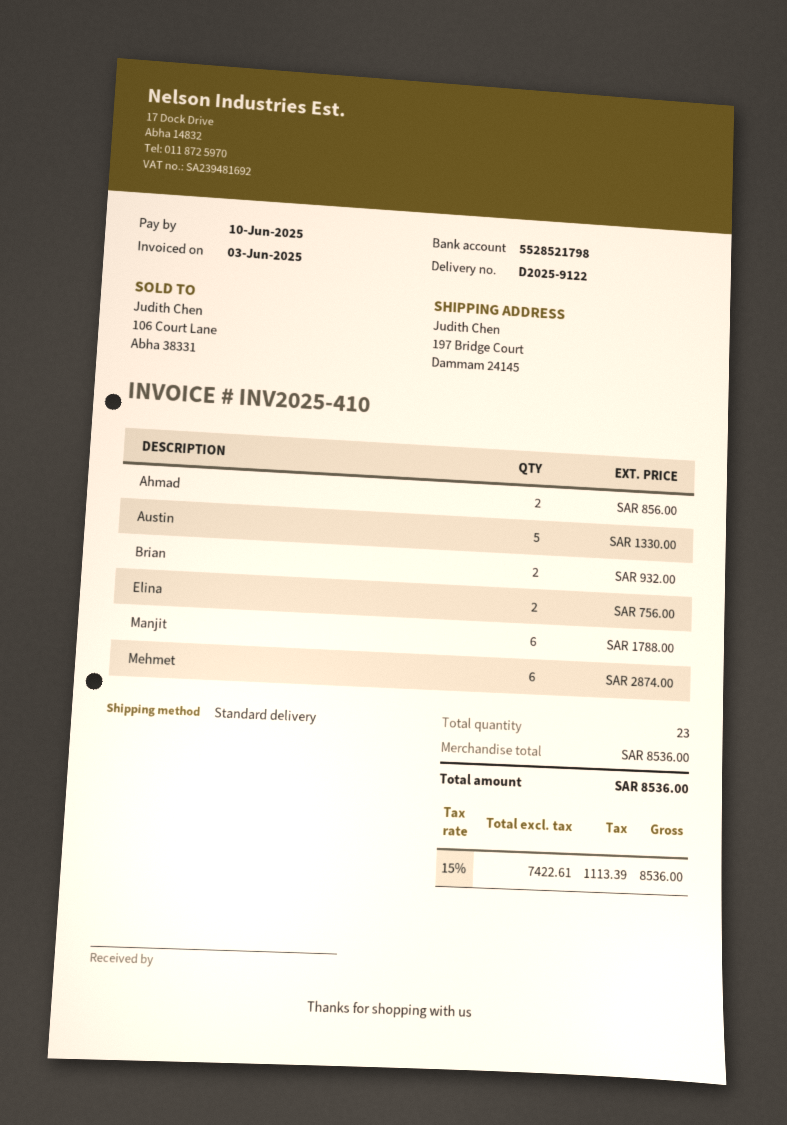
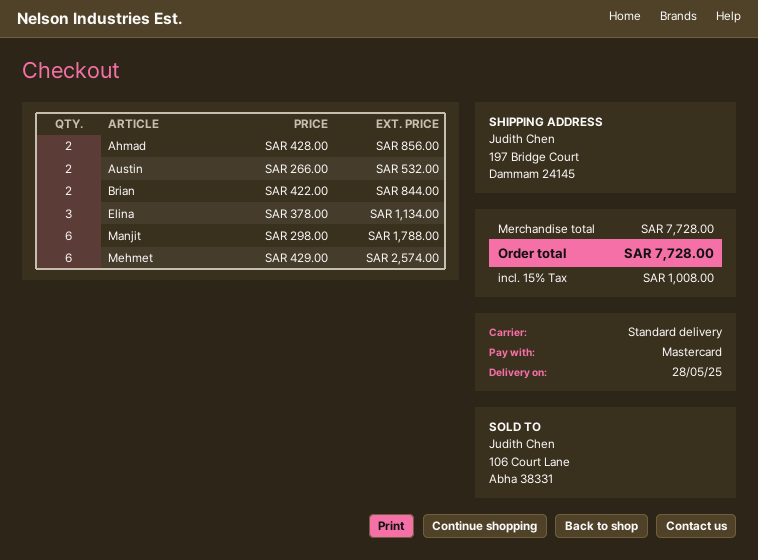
Austin: 5 for 1330.00 -> 2 for 532.00
Brian: 2 for 932.00 -> 2 for 844.00
Elina: 2 for 756.00 -> 3 for 1134.00
Mehmet: 6 for 2874.00 -> 6 for 2574.00
subtotal: 8536.00 -> 7728.00
tax: 15% = 1113.39 -> 15% = 1008.00
total: 8536.00 -> 7728.00

